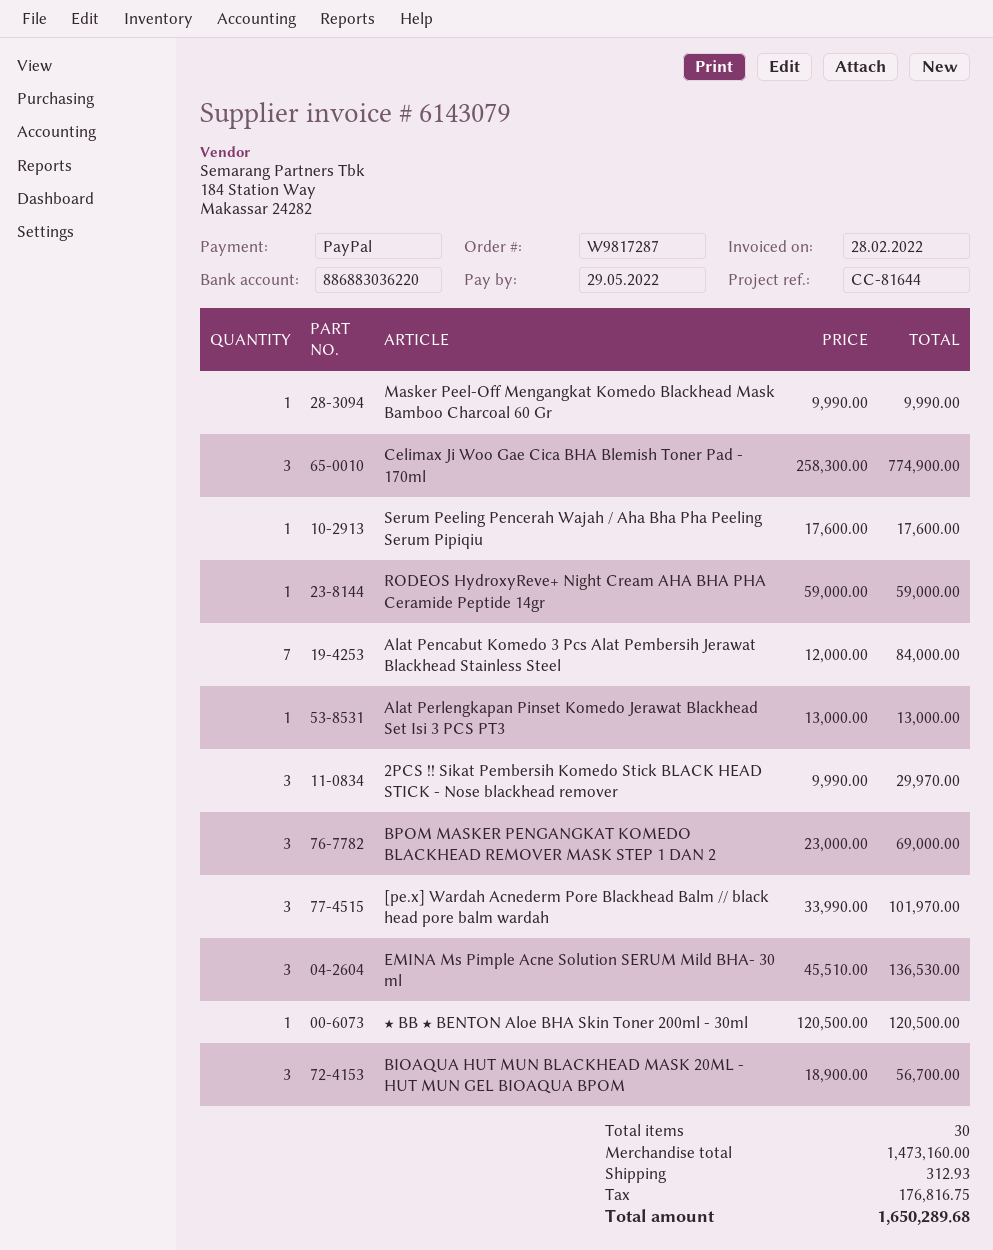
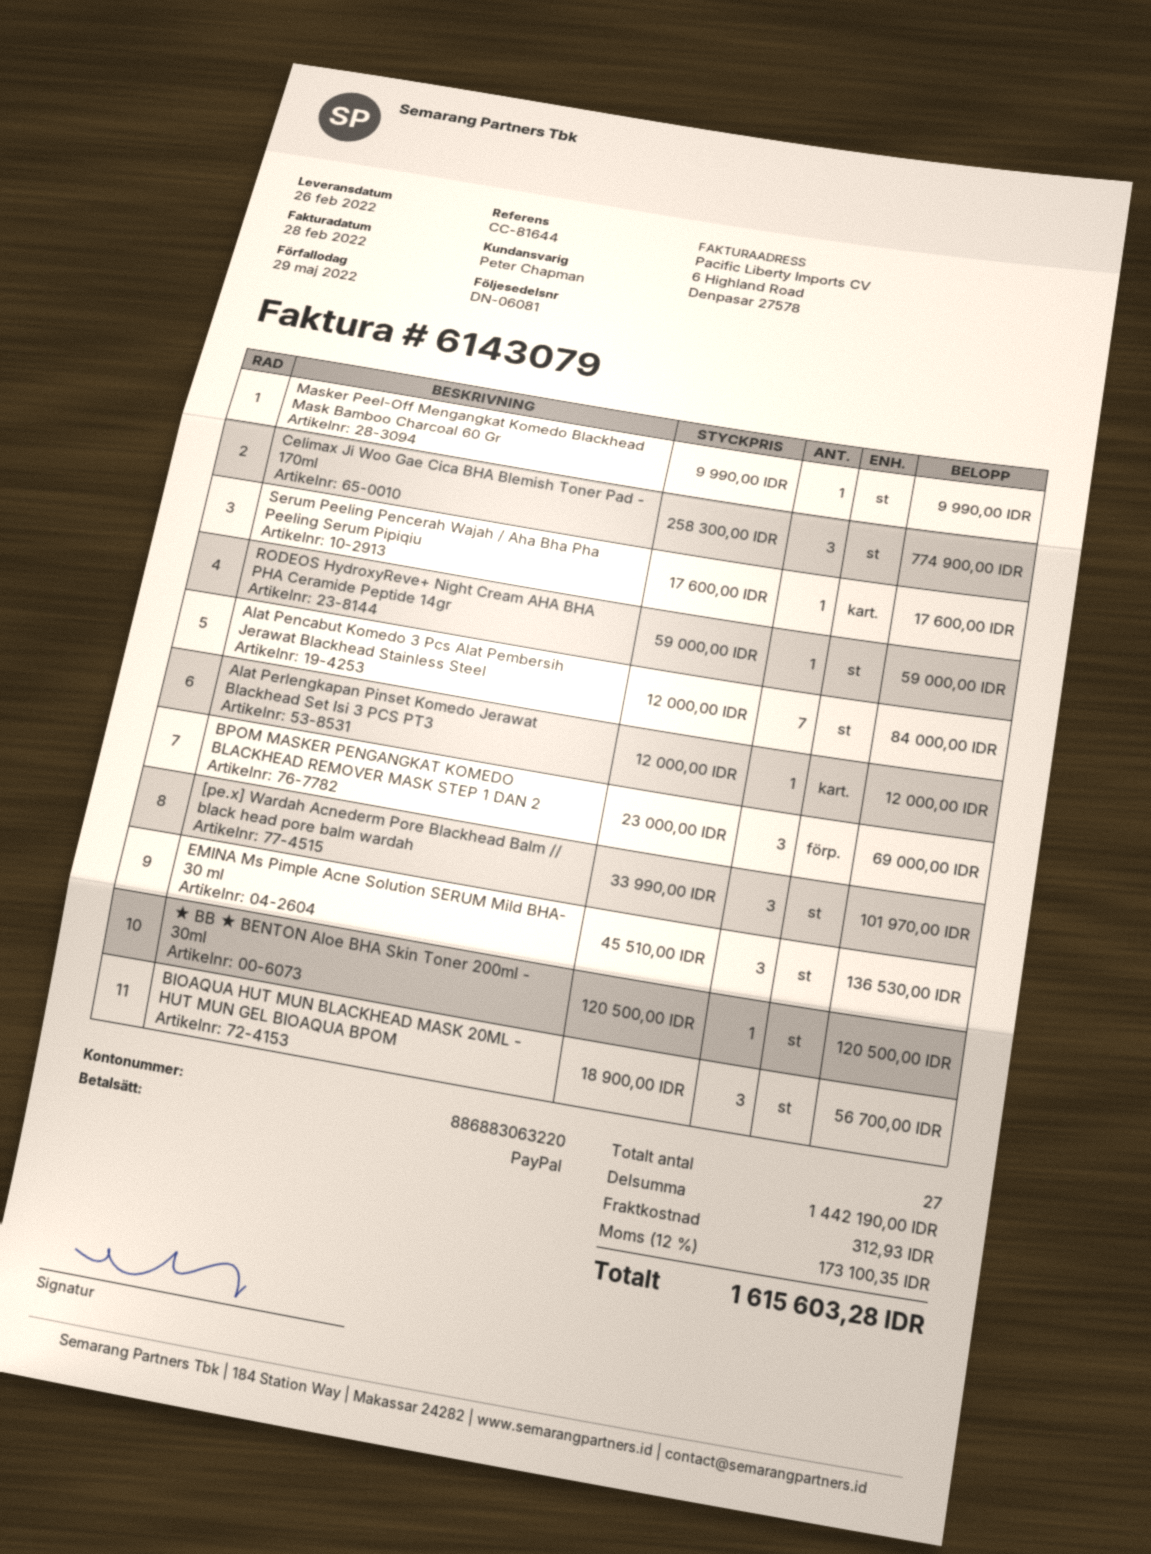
bank account: 886883036220 -> 886883063220
Alat Perlengkapan Pinset Komedo Jerawat Blackhead Set Isi 3 PCS PT3: 1 x 13000.00 = 13000.00 -> 1 x 12000.00 = 12000.00
2PCS !! Sikat Pembersih Komedo Stick BLACK HEAD STICK - Nose blackhead remover: 3 x 9990.00 = 29970.00 -> none
total quantity: 30 -> 27
subtotal: 1473160.00 -> 1442190.00
tax: 176816.75 -> 173100.35
total: 1650289.68 -> 1615603.28

